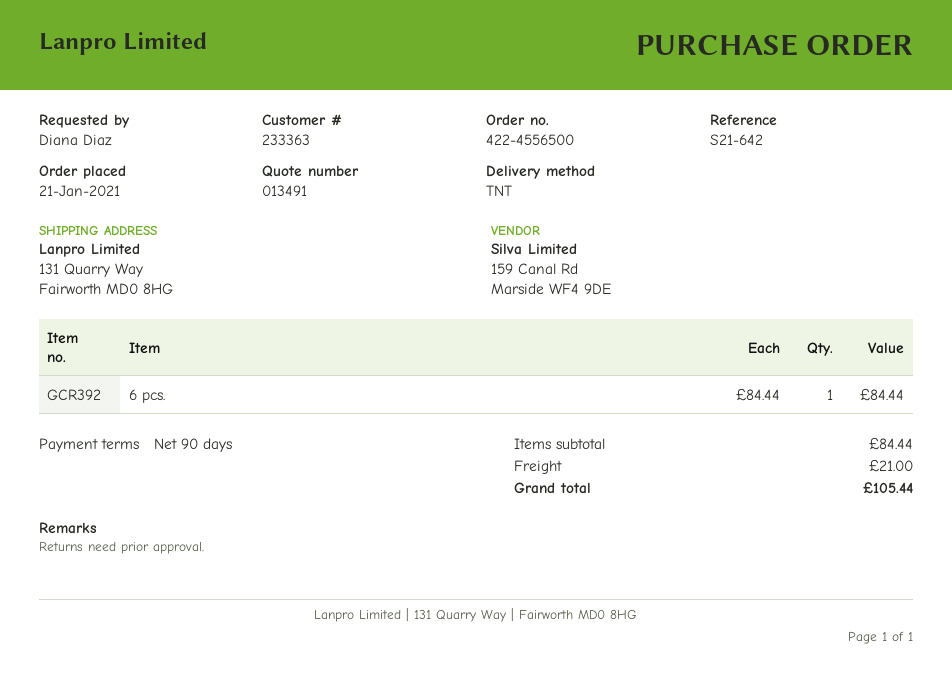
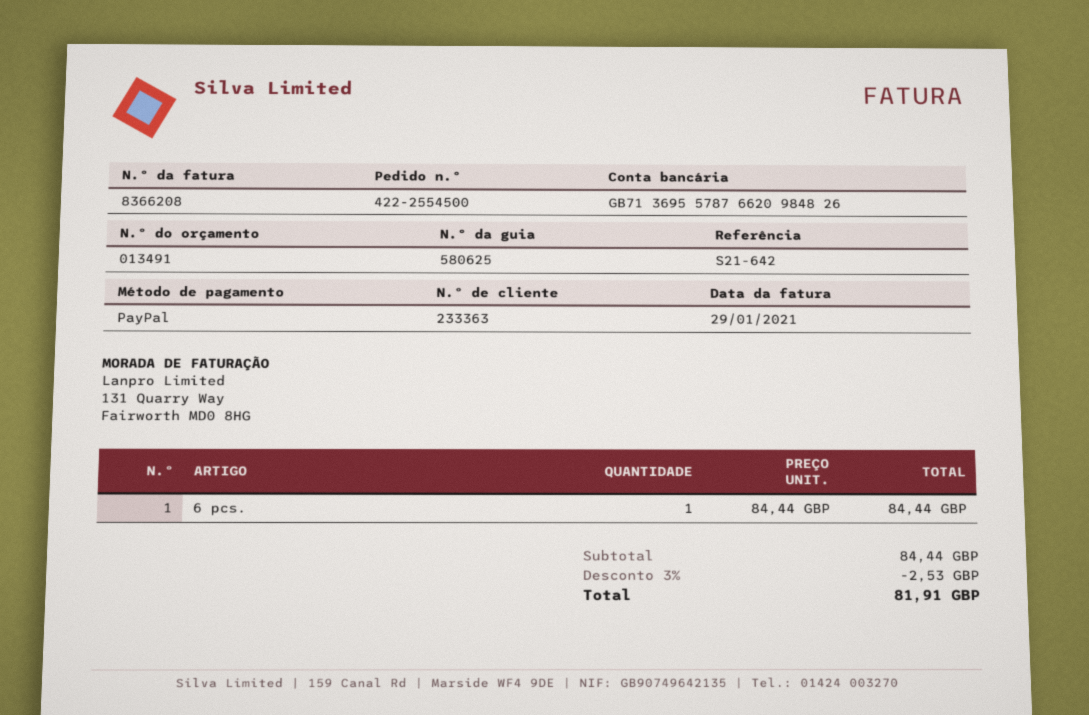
order number: 422-4556500 -> 422-2554500
discount: none -> 3% = 2.53
shipping: 21.00 -> none
total: 105.44 -> 81.91

